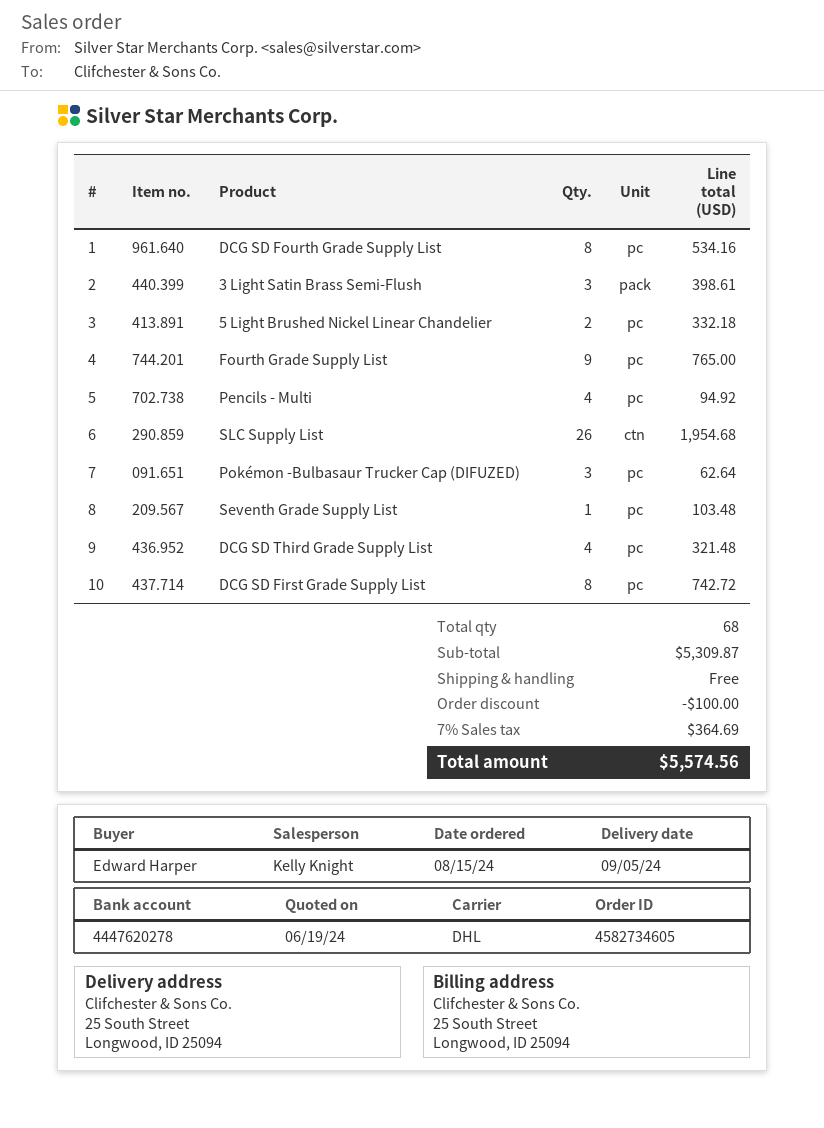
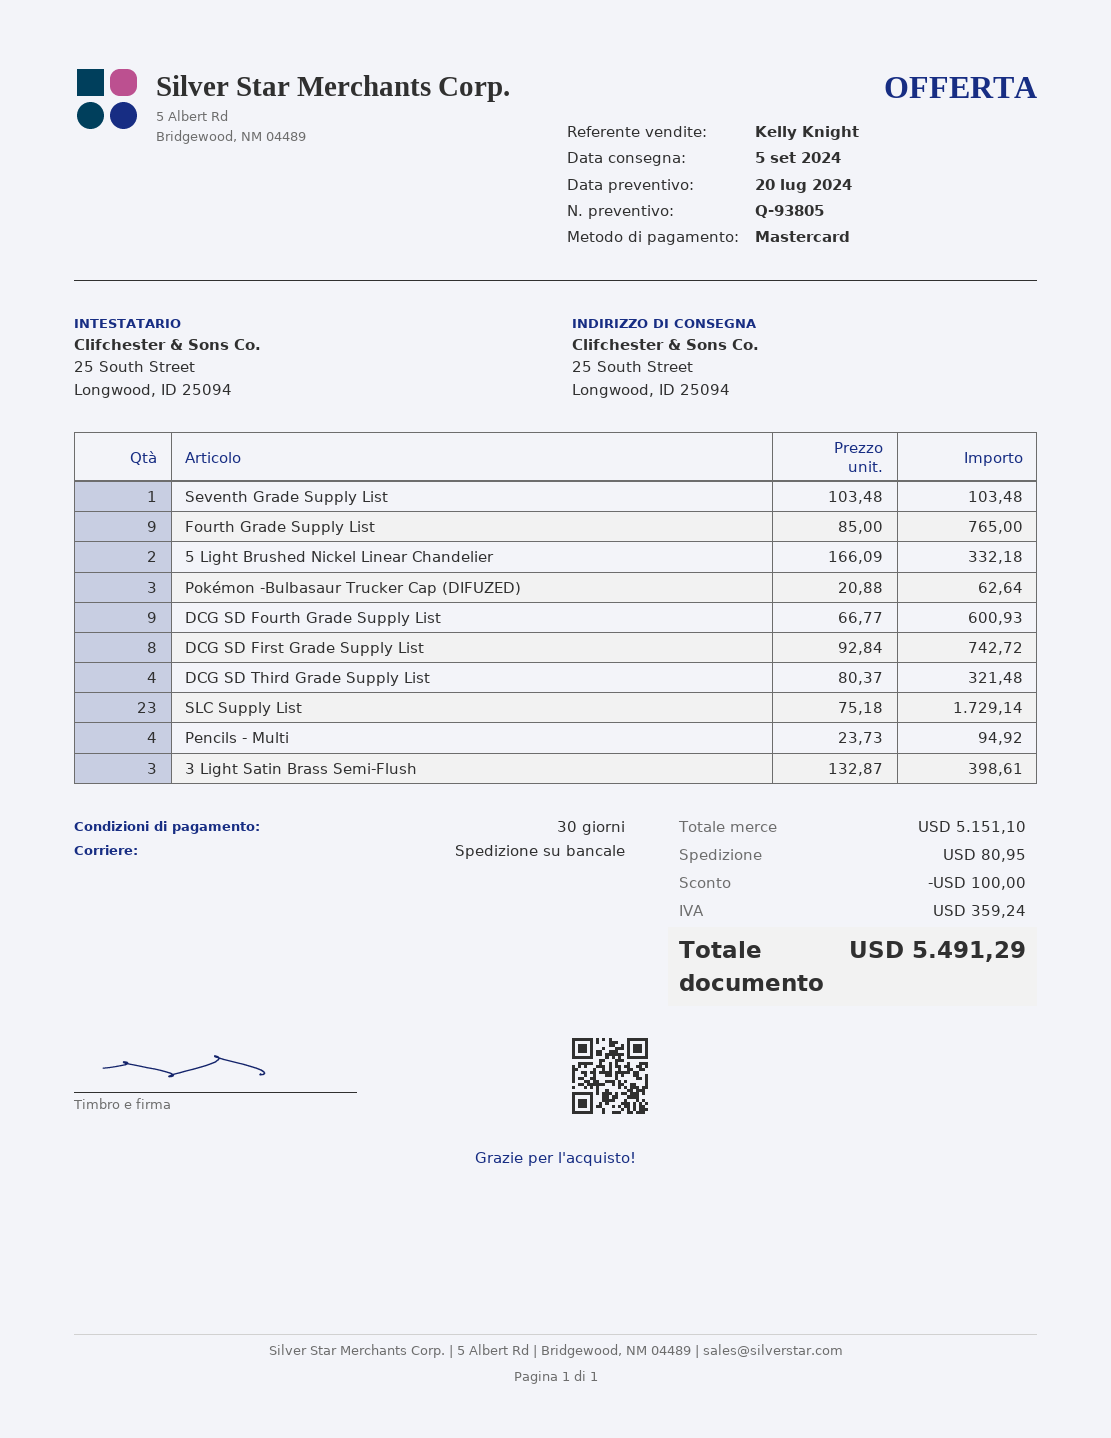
quote date: 2024-06-19 -> 2024-07-20
shipping method: DHL -> pallet freight
DCG SD Fourth Grade Supply List: 8 for 534.16 -> 9 for 600.93
SLC Supply List: 26 for 1954.68 -> 23 for 1729.14
subtotal: 5309.87 -> 5151.10
shipping: 0.00 -> 80.95
tax: 364.69 -> 359.24
total: 5574.56 -> 5491.29

